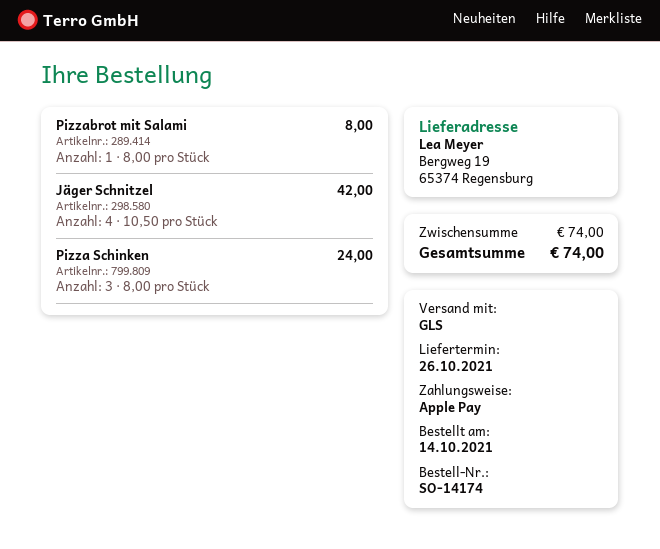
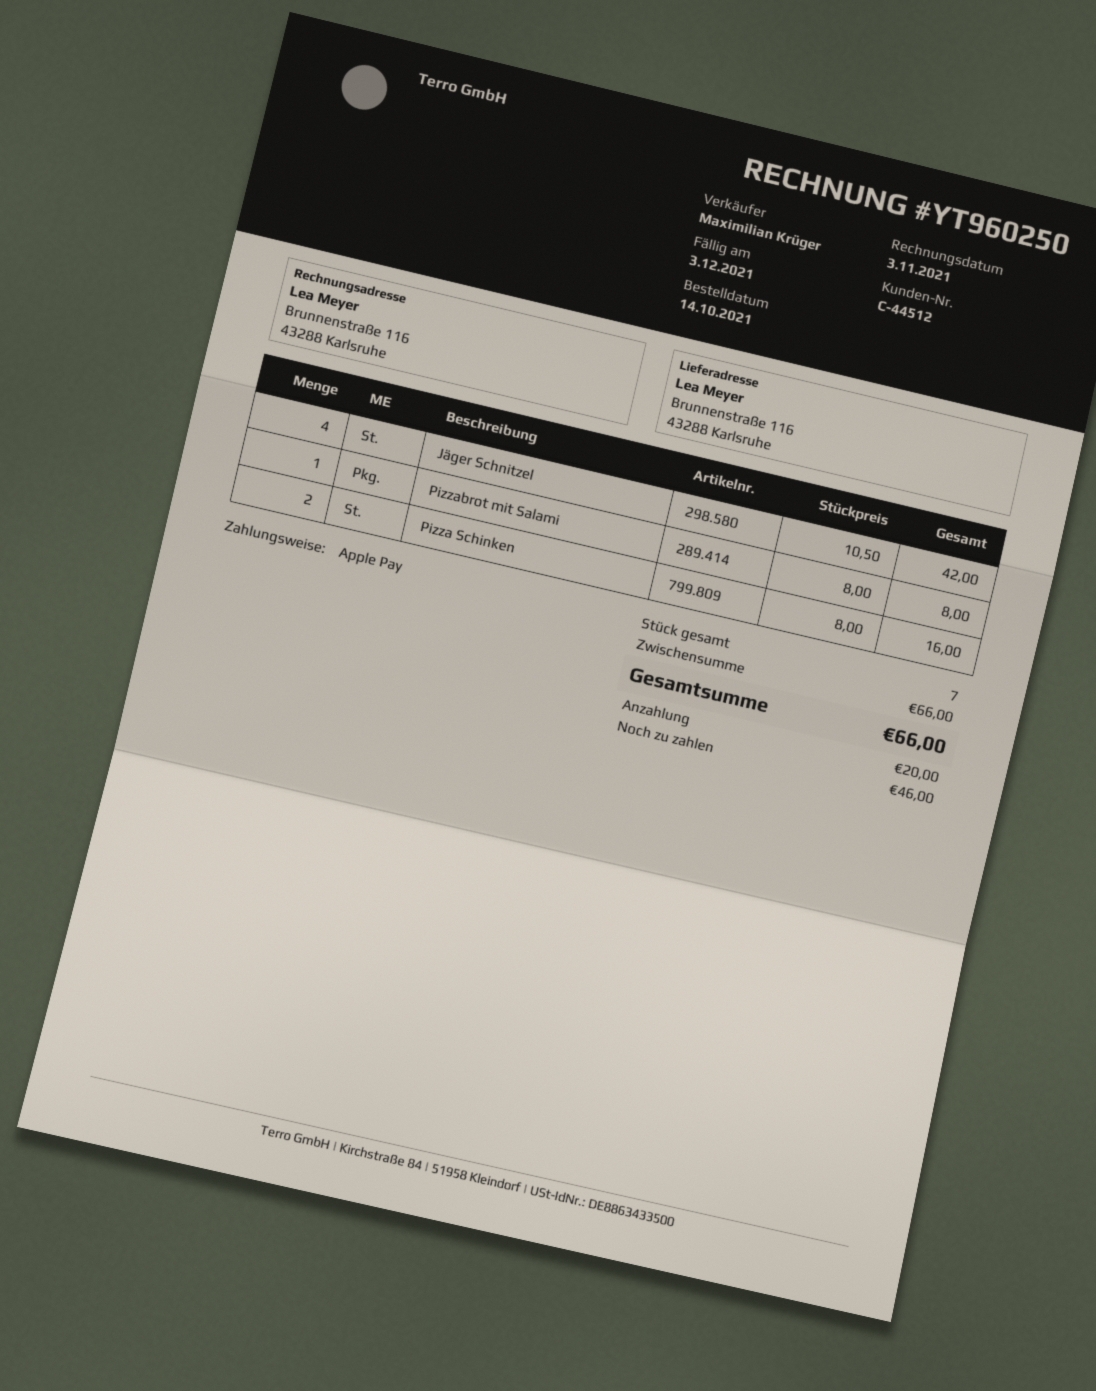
ship to: Bergweg 19, 65374 Regensburg -> Brunnenstraße 116, 43288 Karlsruhe
Pizza Schinken: 3 x 8.00 = 24.00 -> 2 x 8.00 = 16.00
subtotal: 74.00 -> 66.00
total: 74.00 -> 66.00

